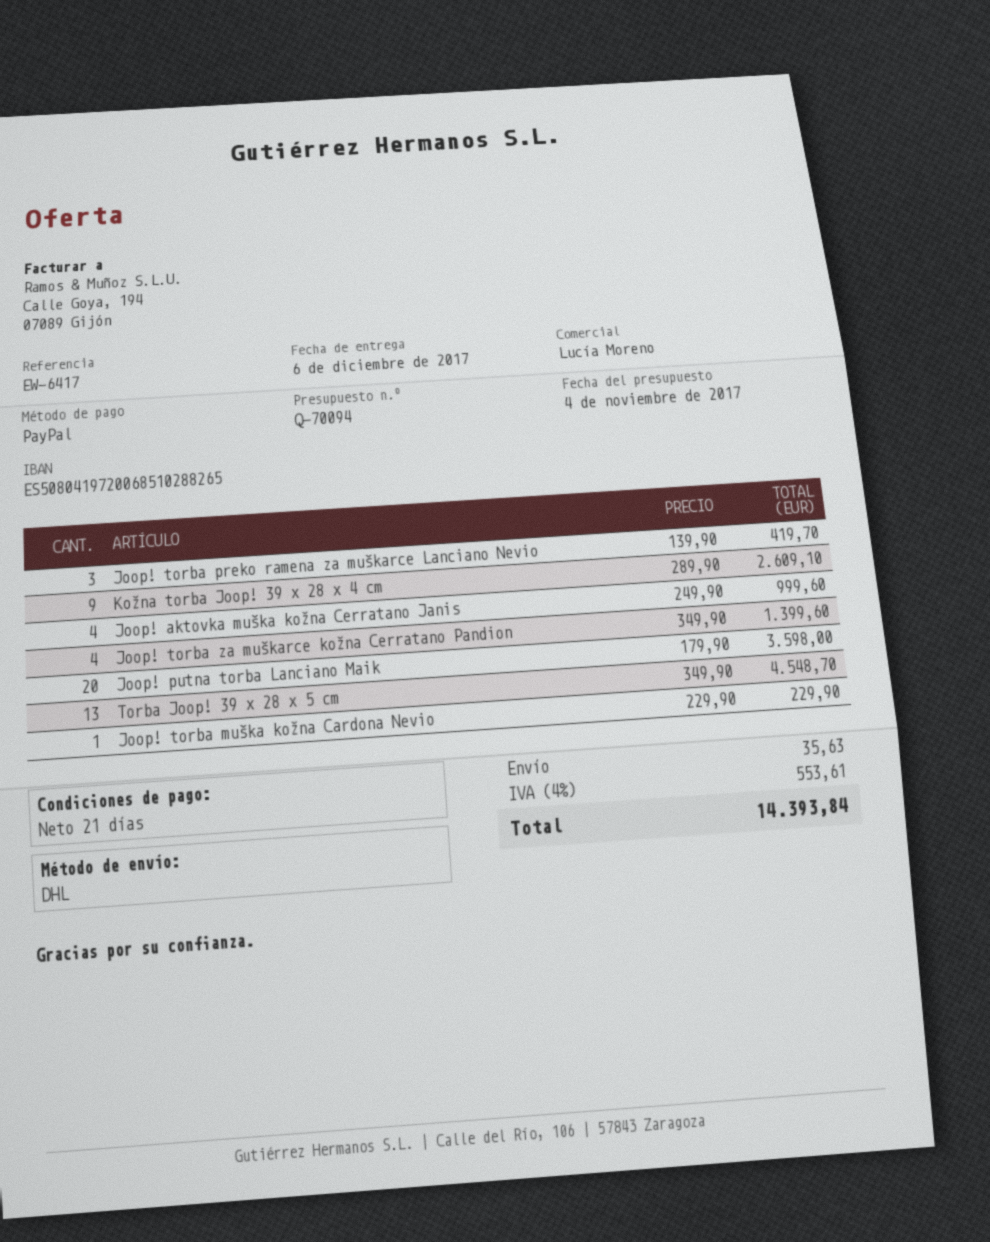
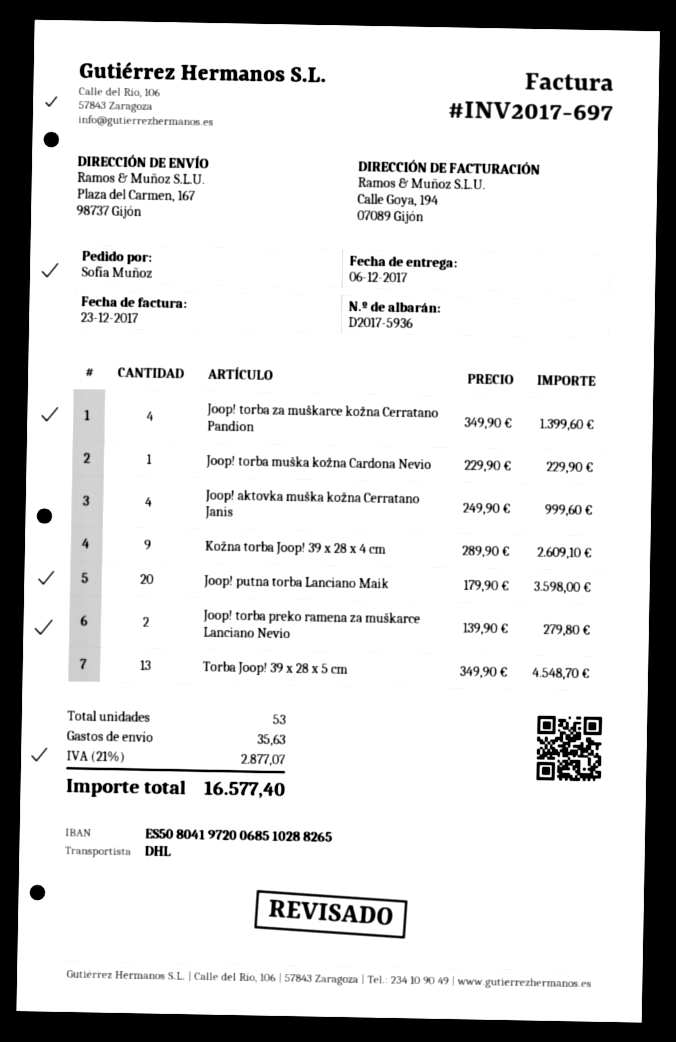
Joop! torba preko ramena za muškarce Lanciano Nevio: 3 x 139.90 = 419.70 -> 2 x 139.90 = 279.80
tax: 4% = 553.61 -> 21% = 2877.07
total: 14393.84 -> 16577.40

